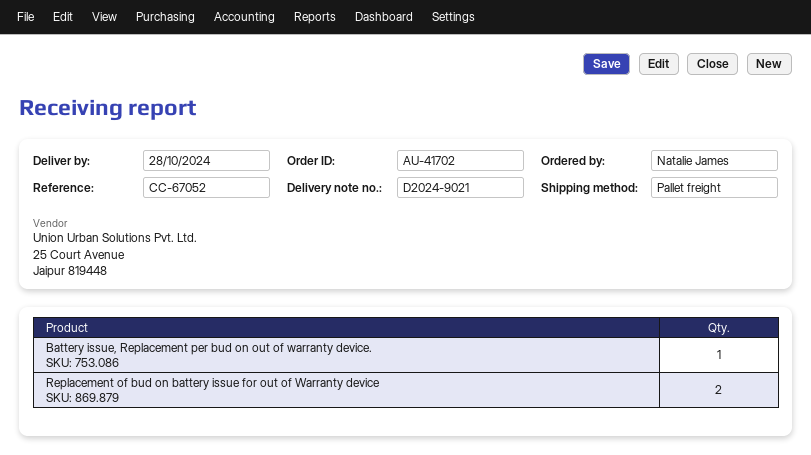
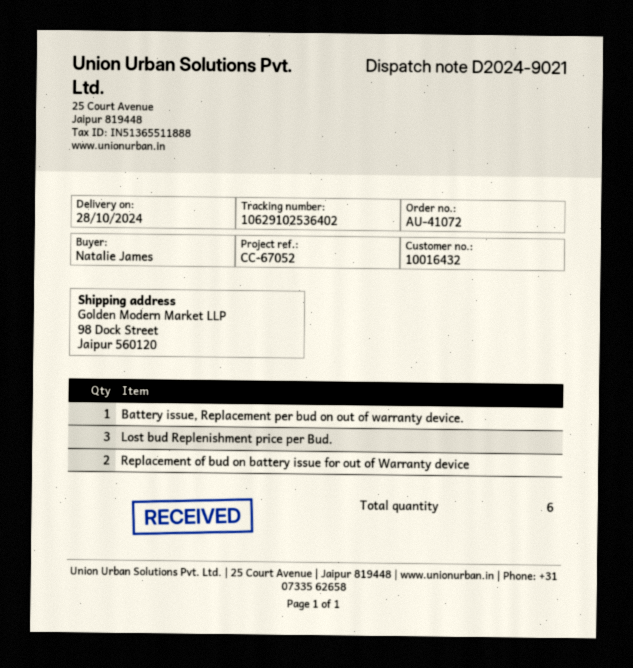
order number: AU-41702 -> AU-41072
Lost bud Replenishment price per Bud.: none -> 3

